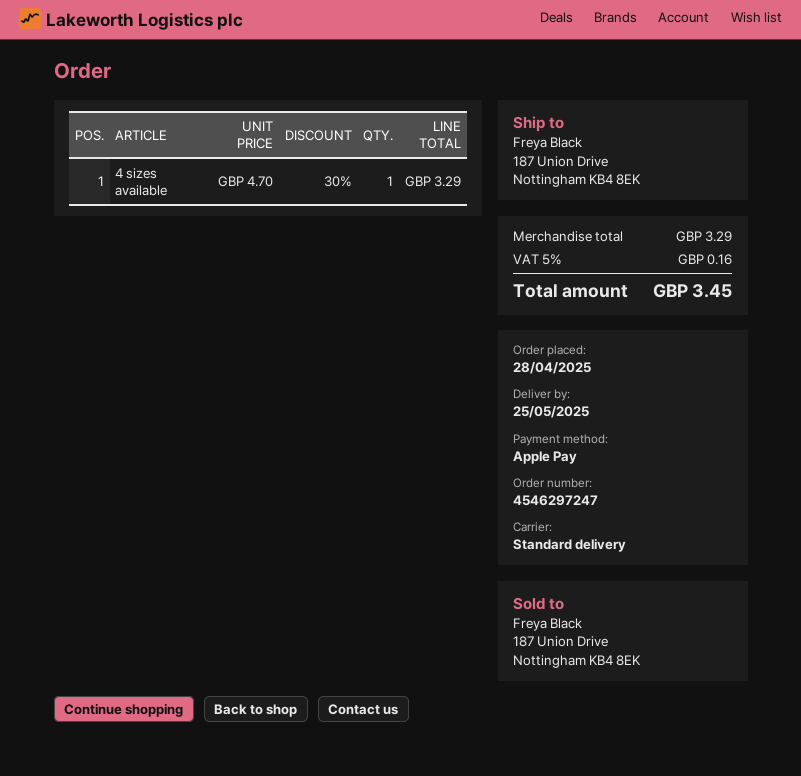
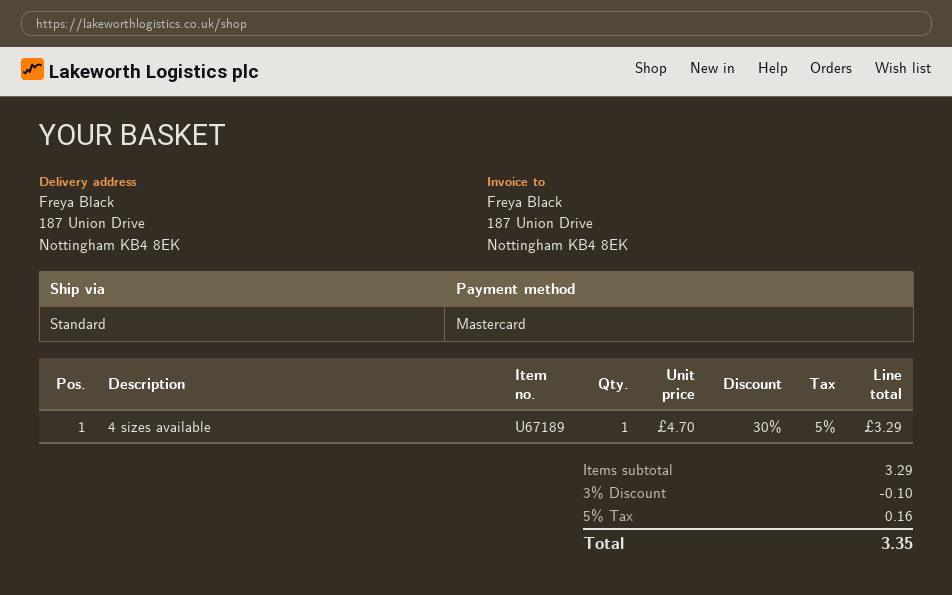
payment method: Apple Pay -> Mastercard
discount: none -> 3% = 0.10
total: 3.45 -> 3.35

